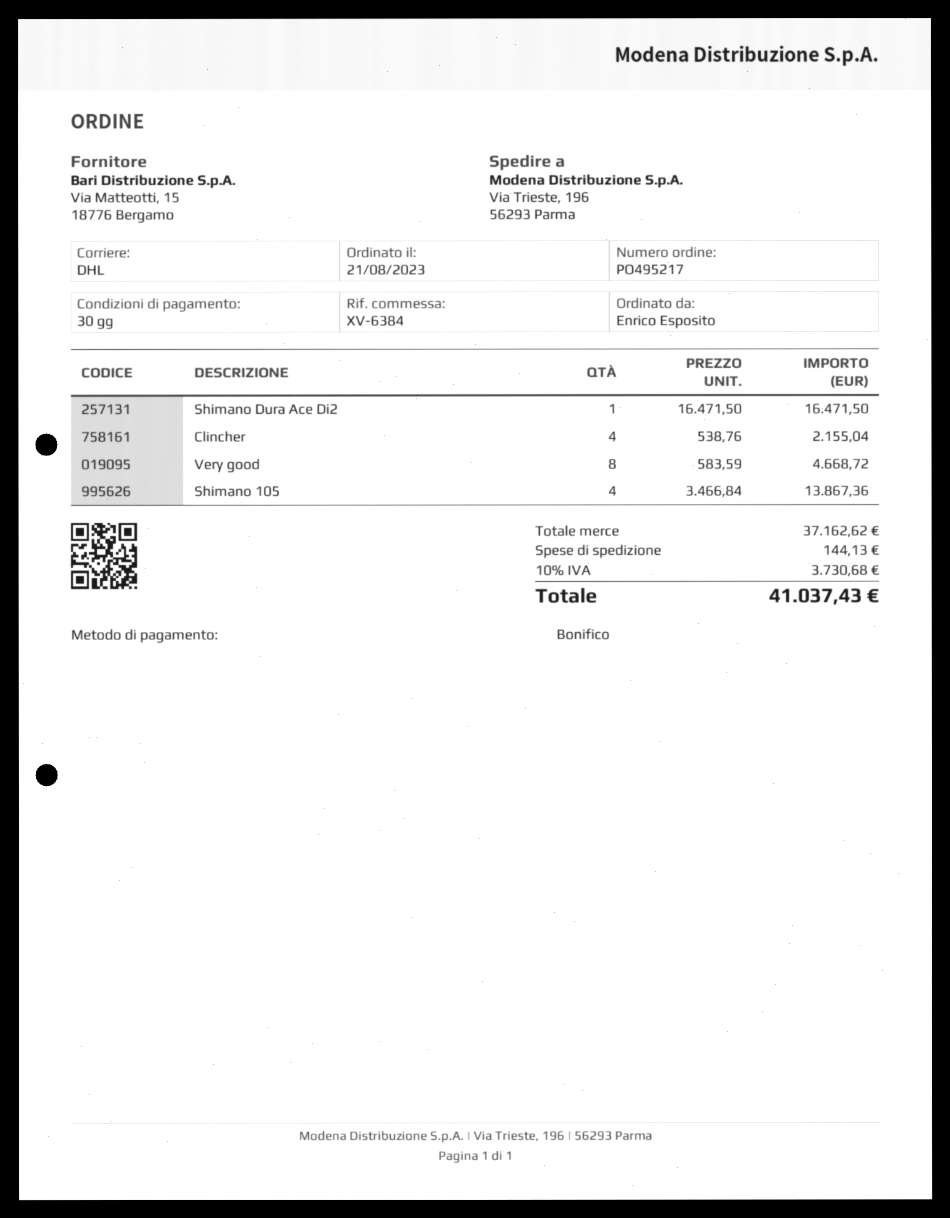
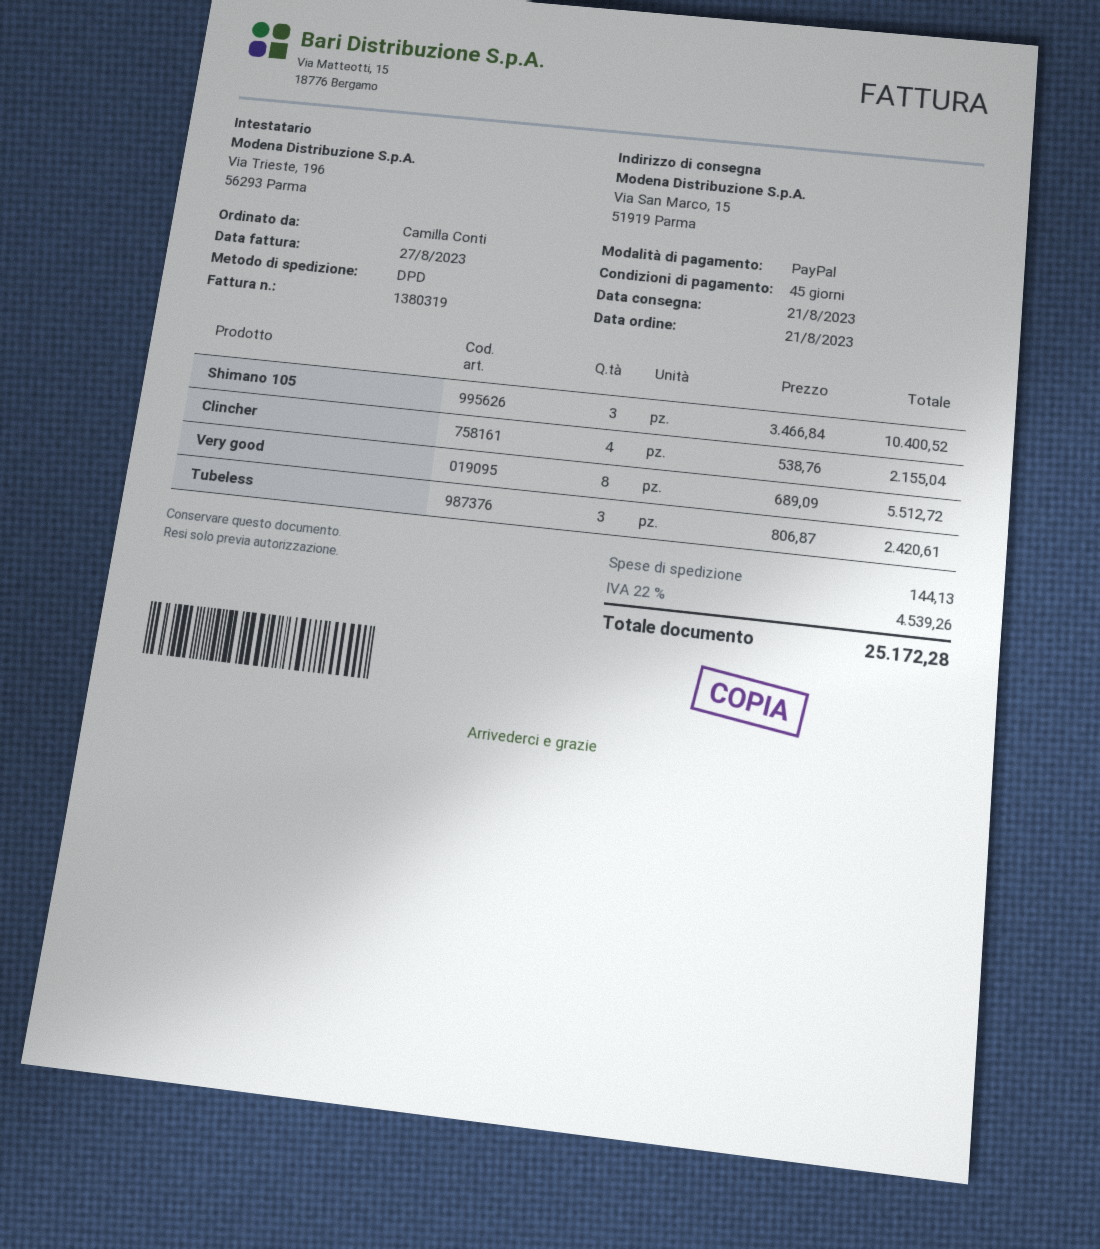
payment terms: 30 days -> 45 days
ordered by: Enrico Esposito -> Camilla Conti
payment method: bank transfer -> PayPal
shipping method: DHL -> DPD
ship to: Via Trieste, 196, 56293 Parma -> Via San Marco, 15, 51919 Parma
Shimano Dura Ace Di2: 1 x 16471.50 = 16471.50 -> none
Very good: 8 x 583.59 = 4668.72 -> 8 x 689.09 = 5512.72
Shimano 105: 4 x 3466.84 = 13867.36 -> 3 x 3466.84 = 10400.52
Tubeless: none -> 3 x 806.87 = 2420.61
tax: 10% = 3730.68 -> 22% = 4539.26
total: 41037.43 -> 25172.28

